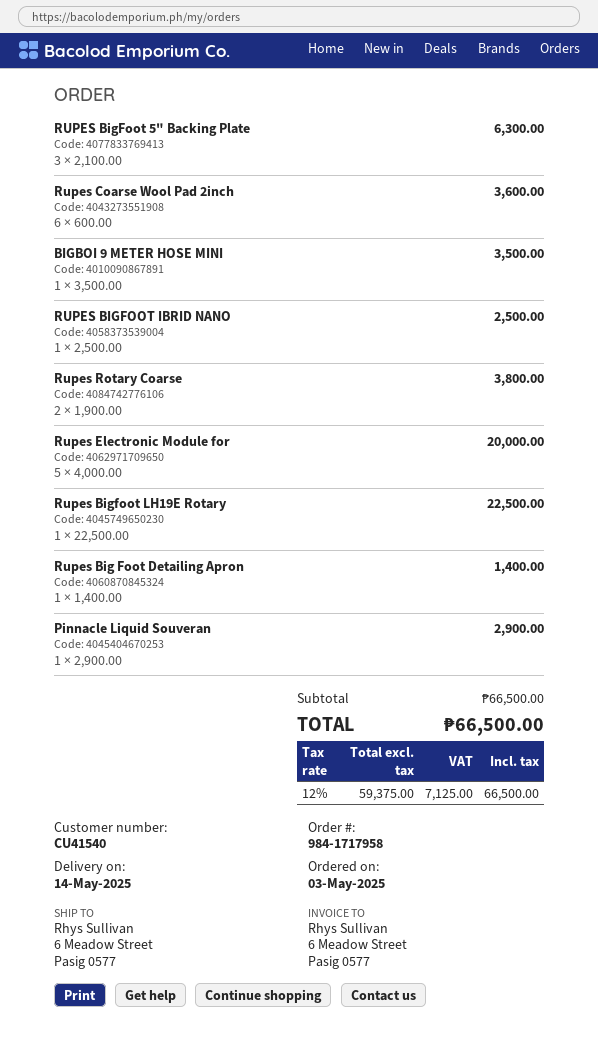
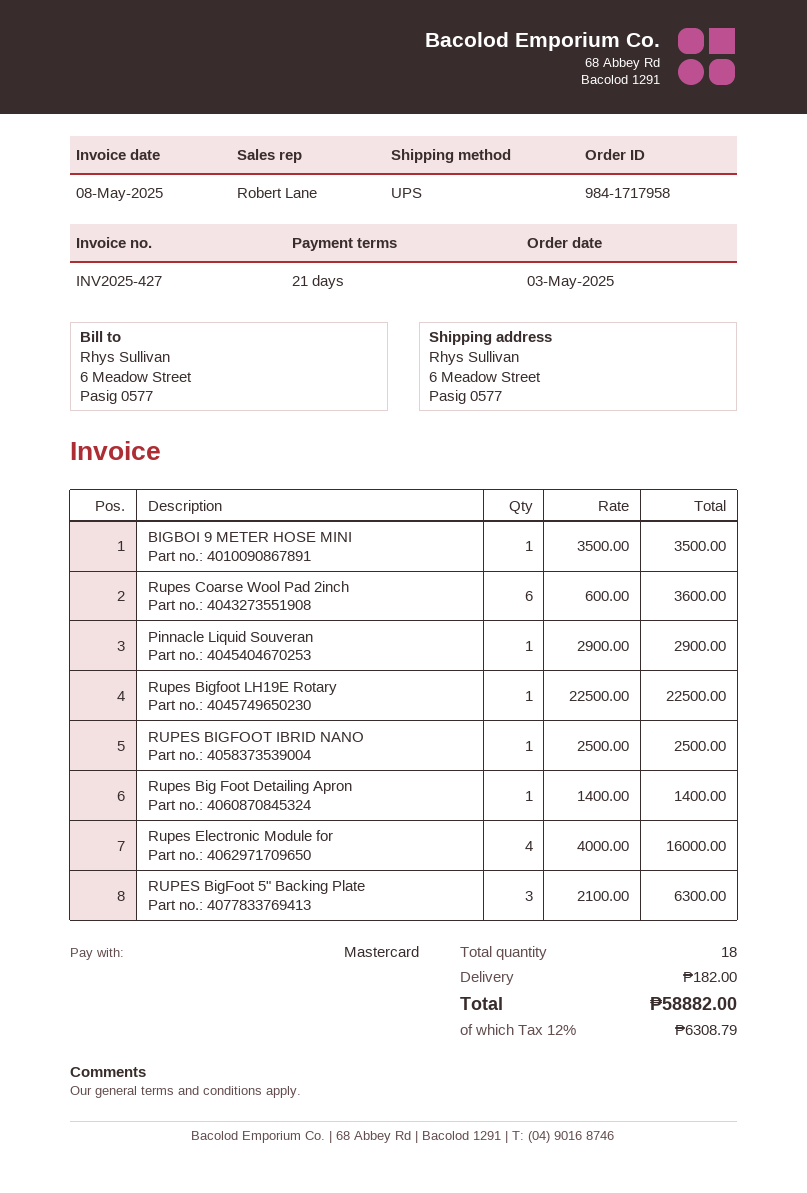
Rupes Rotary Coarse: 2 x 1900.00 = 3800.00 -> none
Rupes Electronic Module for: 5 x 4000.00 = 20000.00 -> 4 x 4000.00 = 16000.00
shipping: none -> 182.00
tax: 12% = 7125.00 -> 12% = 6308.79
total: 66500.00 -> 58882.00

